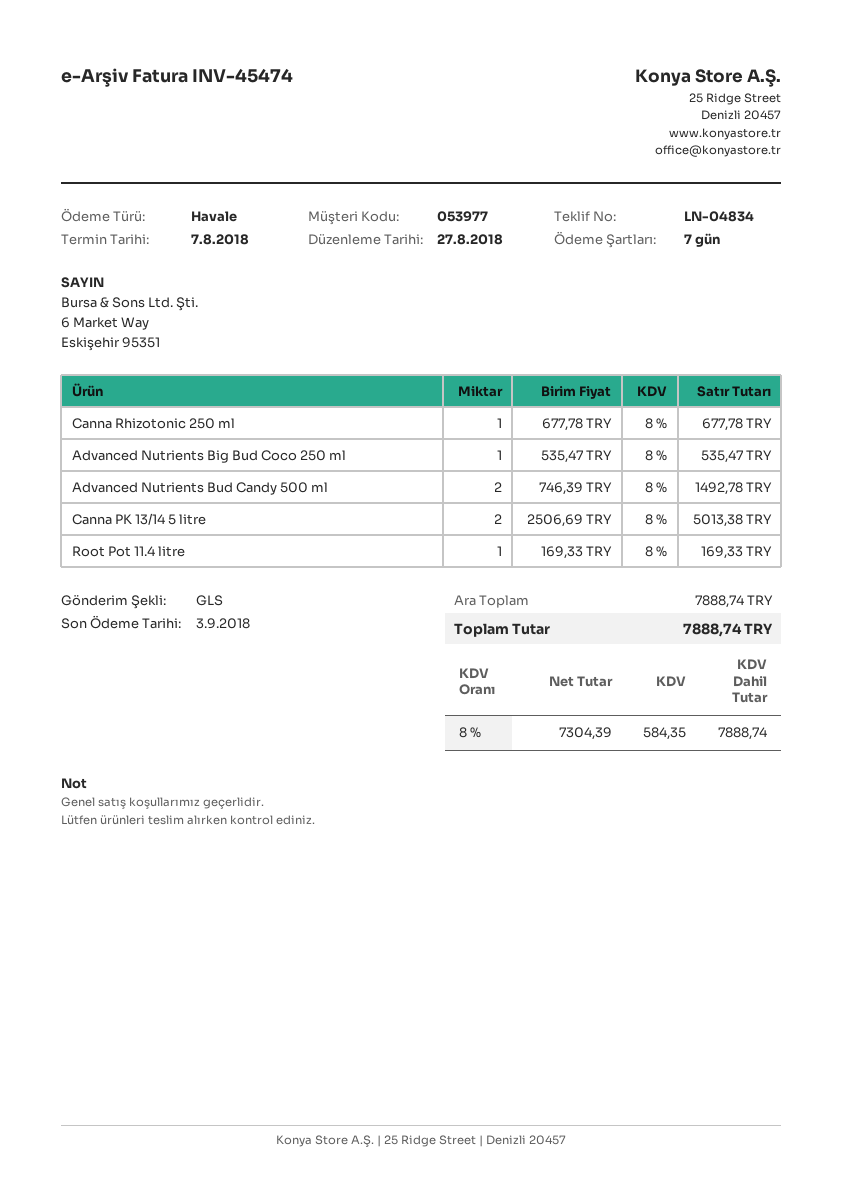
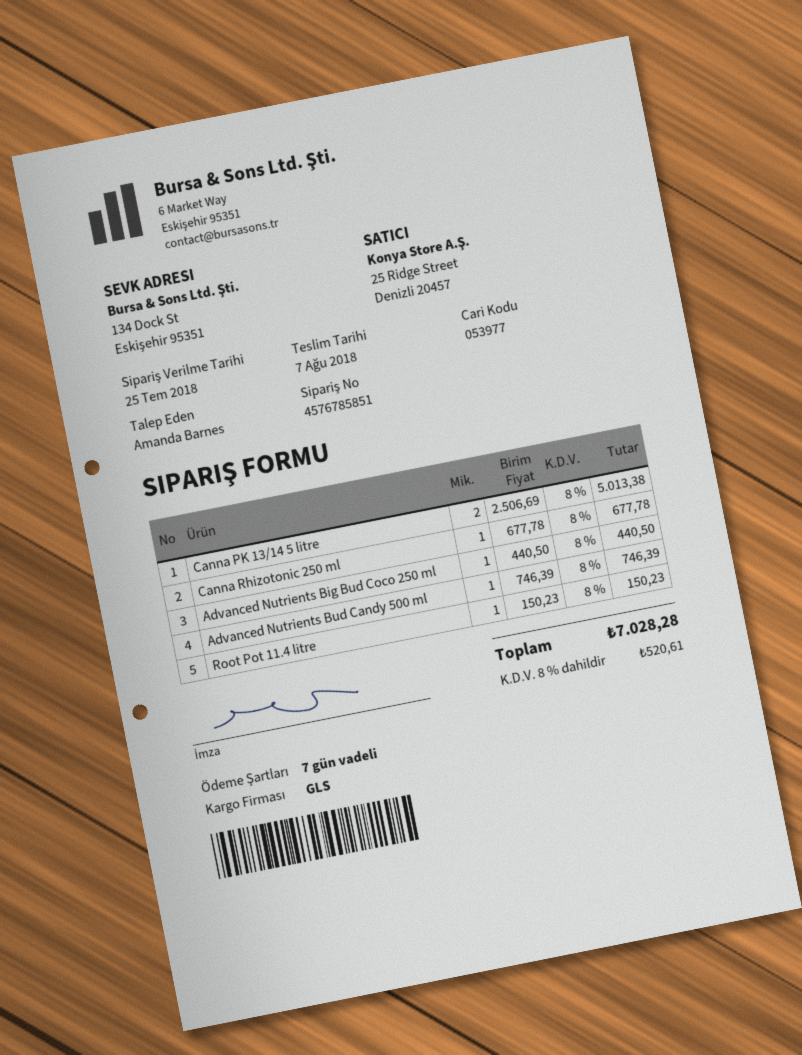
Advanced Nutrients Big Bud Coco 250 ml: 1 x 535.47 = 535.47 -> 1 x 440.50 = 440.50
Advanced Nutrients Bud Candy 500 ml: 2 x 746.39 = 1492.78 -> 1 x 746.39 = 746.39
Root Pot 11.4 litre: 1 x 169.33 = 169.33 -> 1 x 150.23 = 150.23
tax: 8% = 584.35 -> 8% = 520.61
total: 7888.74 -> 7028.28

